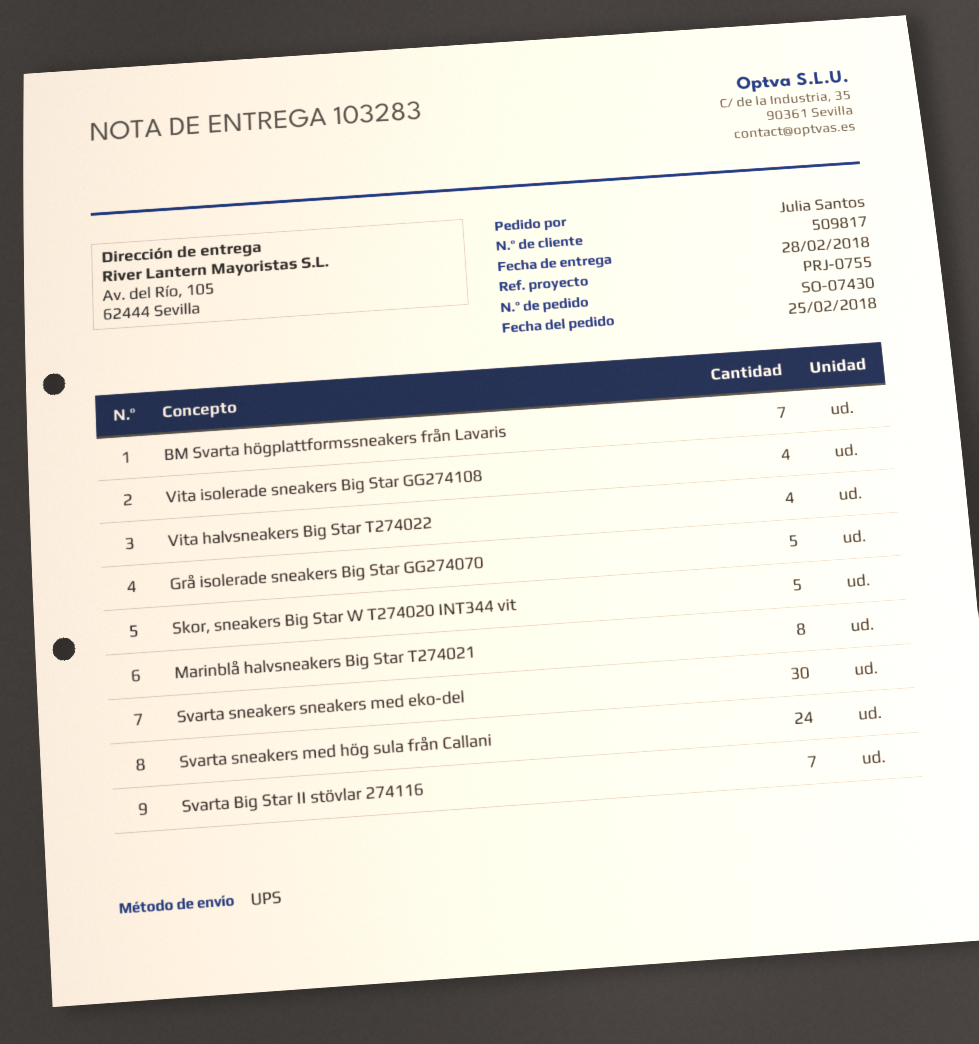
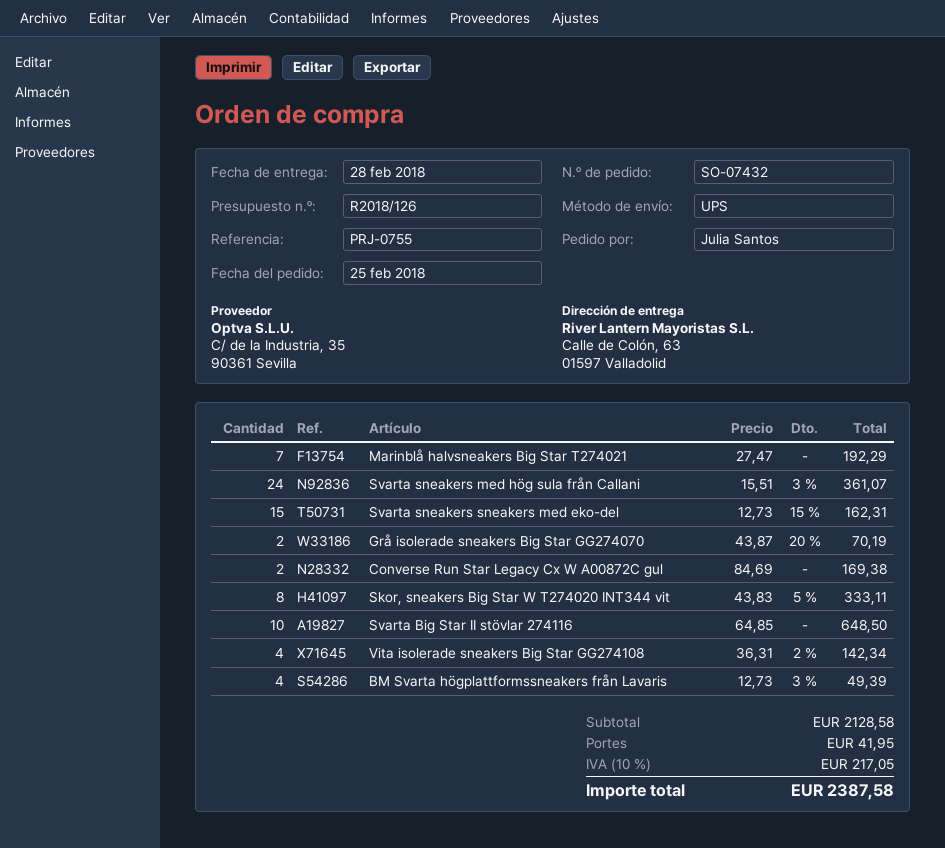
order number: SO-07430 -> SO-07432
ship to: Av. del Río, 105, 62444 Sevilla -> Calle de Colón, 63, 01597 Valladolid
BM Svarta högplattformssneakers från Lavaris: 7 -> 4
Vita halvsneakers Big Star T274022: 4 -> none
Grå isolerade sneakers Big Star GG274070: 5 -> 2
Skor, sneakers Big Star W T274020 INT344 vit: 5 -> 8
Marinblå halvsneakers Big Star T274021: 8 -> 7
Svarta sneakers sneakers med eko-del: 30 -> 15
Svarta Big Star II stövlar 274116: 7 -> 10
Converse Run Star Legacy Cx W A00872C gul: none -> 2

